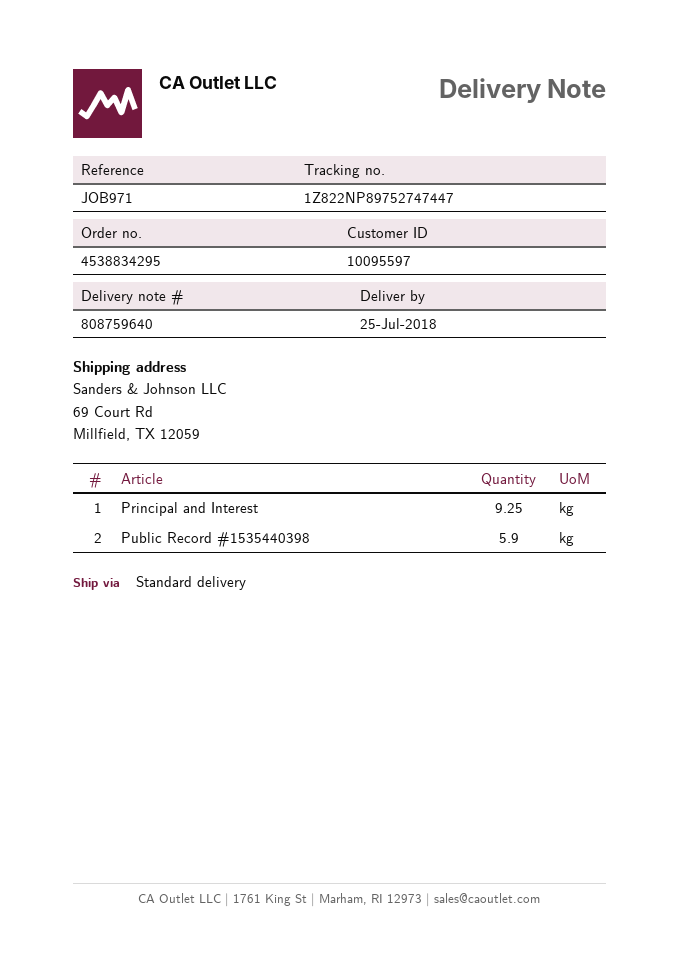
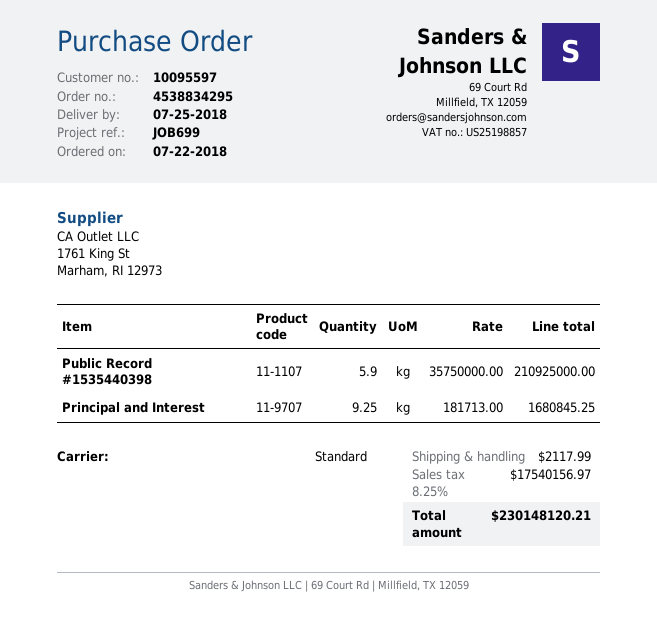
reference: JOB971 -> JOB699

